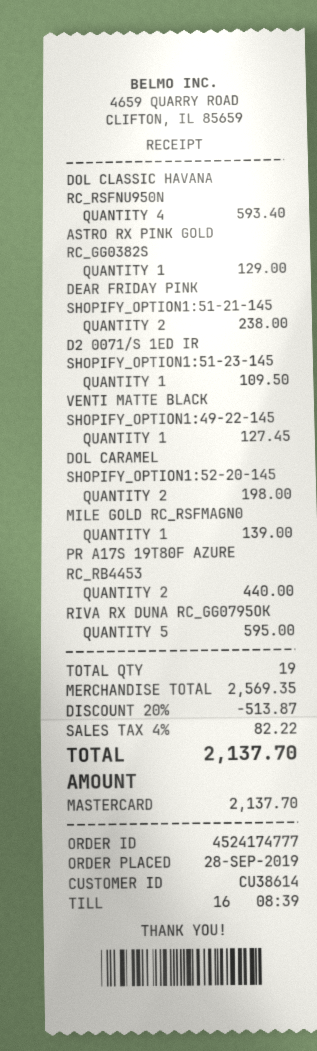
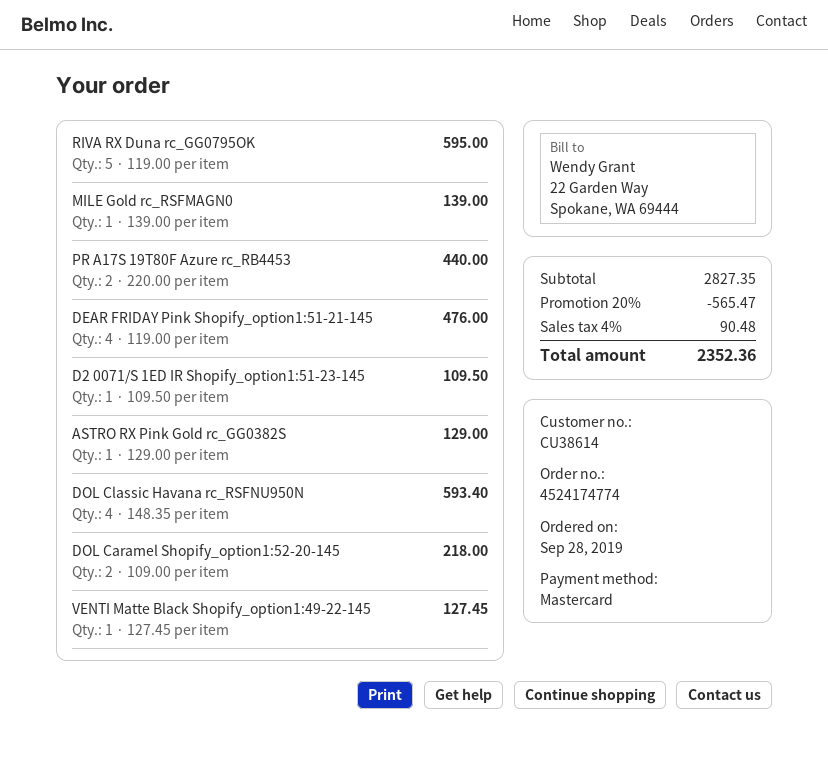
order number: 4524174777 -> 4524174774
DEAR FRIDAY PINK SHOPIFY_OPTION1:51-21-145: 2 for 238.00 -> 4 for 476.00
DOL CARAMEL SHOPIFY_OPTION1:52-20-145: 2 for 198.00 -> 2 for 218.00
subtotal: 2569.35 -> 2827.35
discount: 20% = 513.87 -> 20% = 565.47
tax: 4% = 82.22 -> 4% = 90.48
total: 2137.70 -> 2352.36

